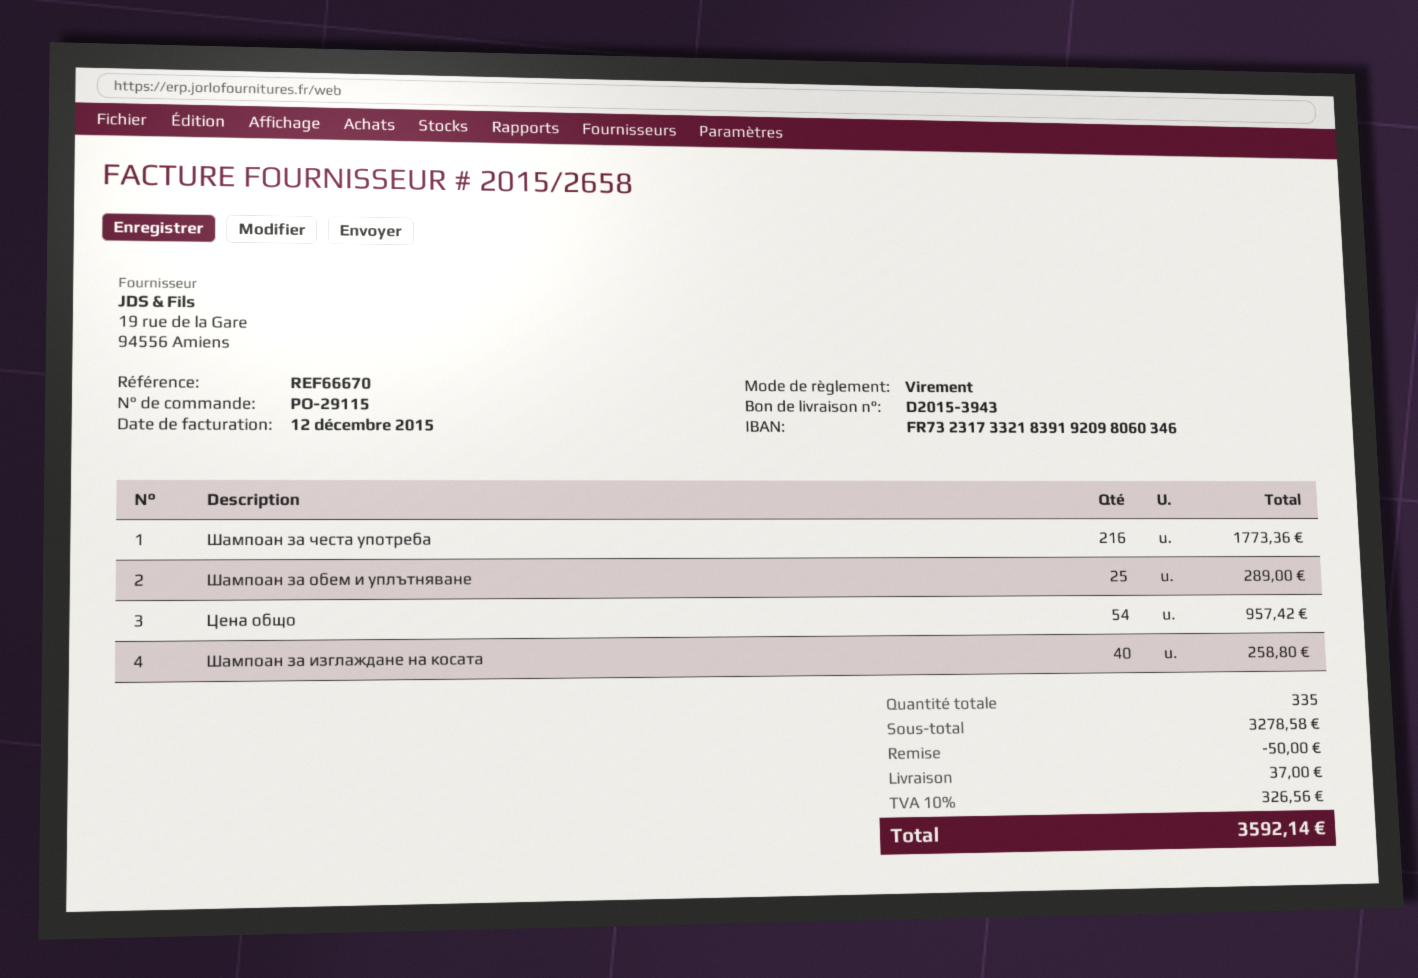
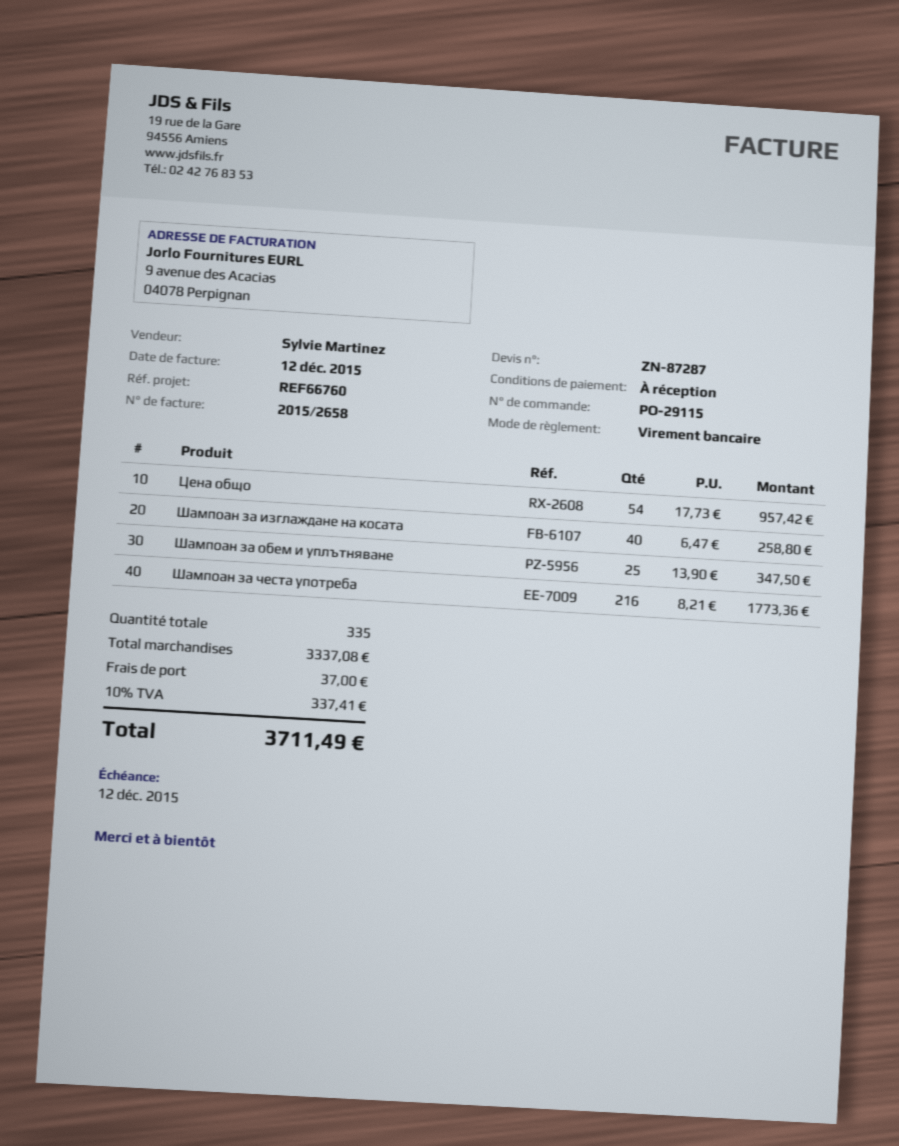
reference: REF66670 -> REF66760
Шампоан за обем и уплътняване: 25 for 289.00 -> 25 for 347.50
subtotal: 3278.58 -> 3337.08
discount: 50.00 -> none
tax: 10% = 326.56 -> 10% = 337.41
total: 3592.14 -> 3711.49

